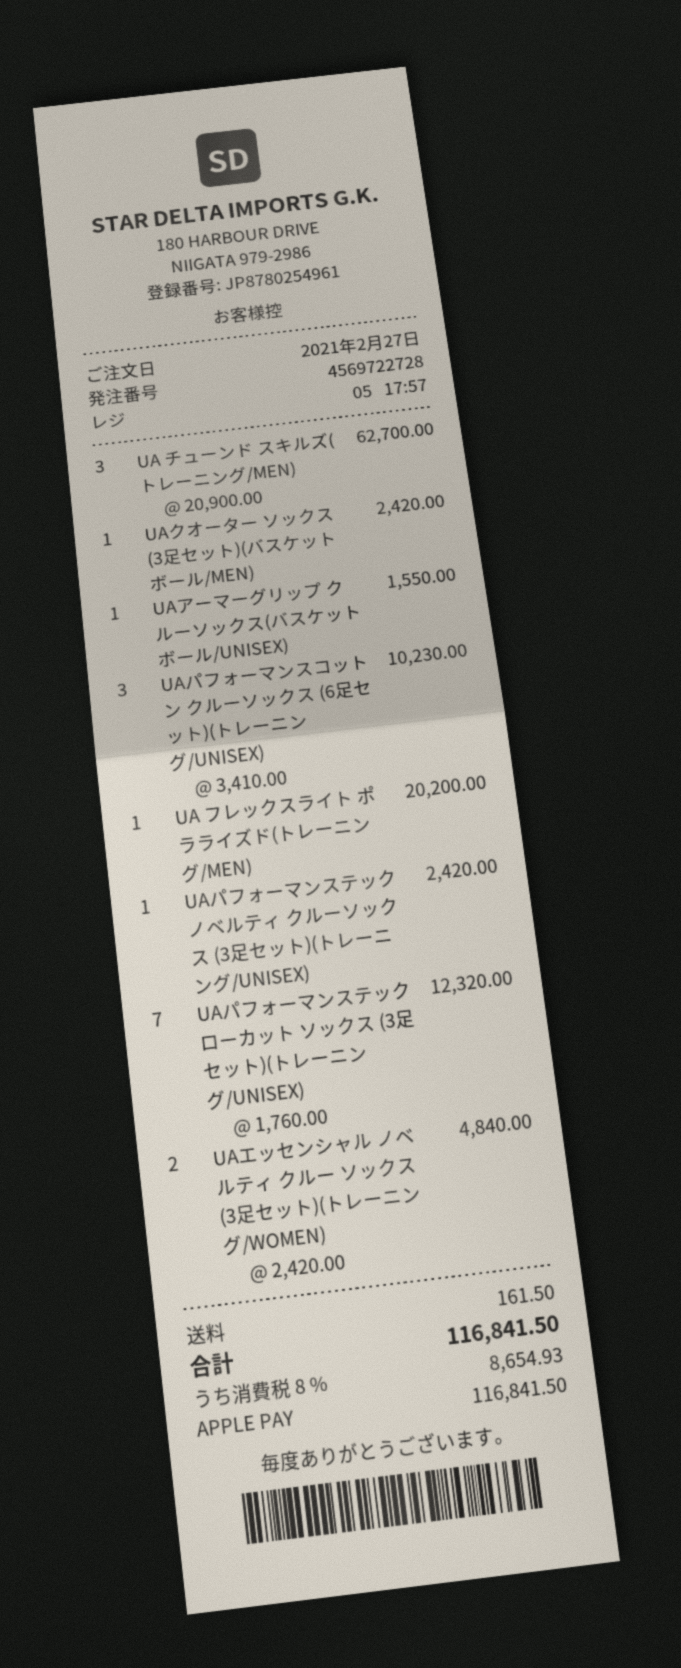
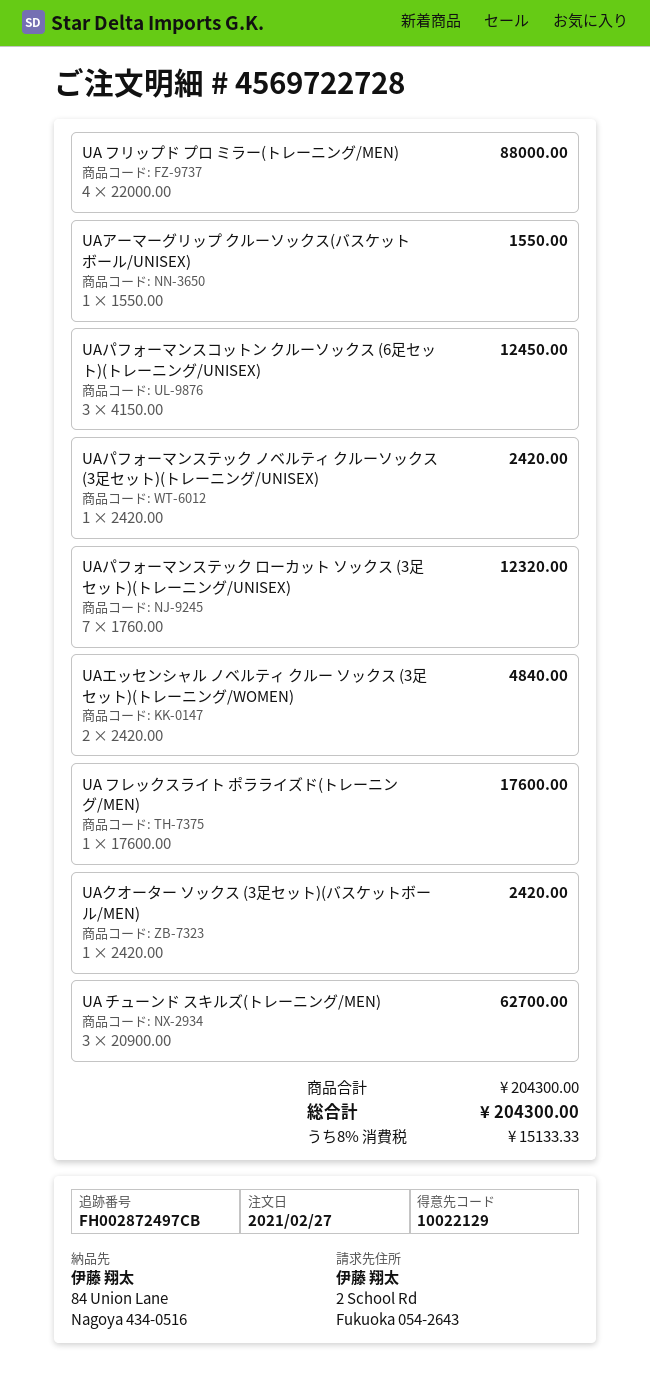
UAパフォーマンスコットン クルーソックス (6足セット)(トレーニング/UNISEX): 3 x 3410.00 = 10230.00 -> 3 x 4150.00 = 12450.00
UA フレックスライト ポラライズド(トレーニング/MEN): 1 x 20200.00 = 20200.00 -> 1 x 17600.00 = 17600.00
UA フリップド プロ ミラー(トレーニング/MEN): none -> 4 x 22000.00 = 88000.00
shipping: 161.50 -> none
tax: 8% = 8654.93 -> 8% = 15133.33
total: 116841.50 -> 204300.00

